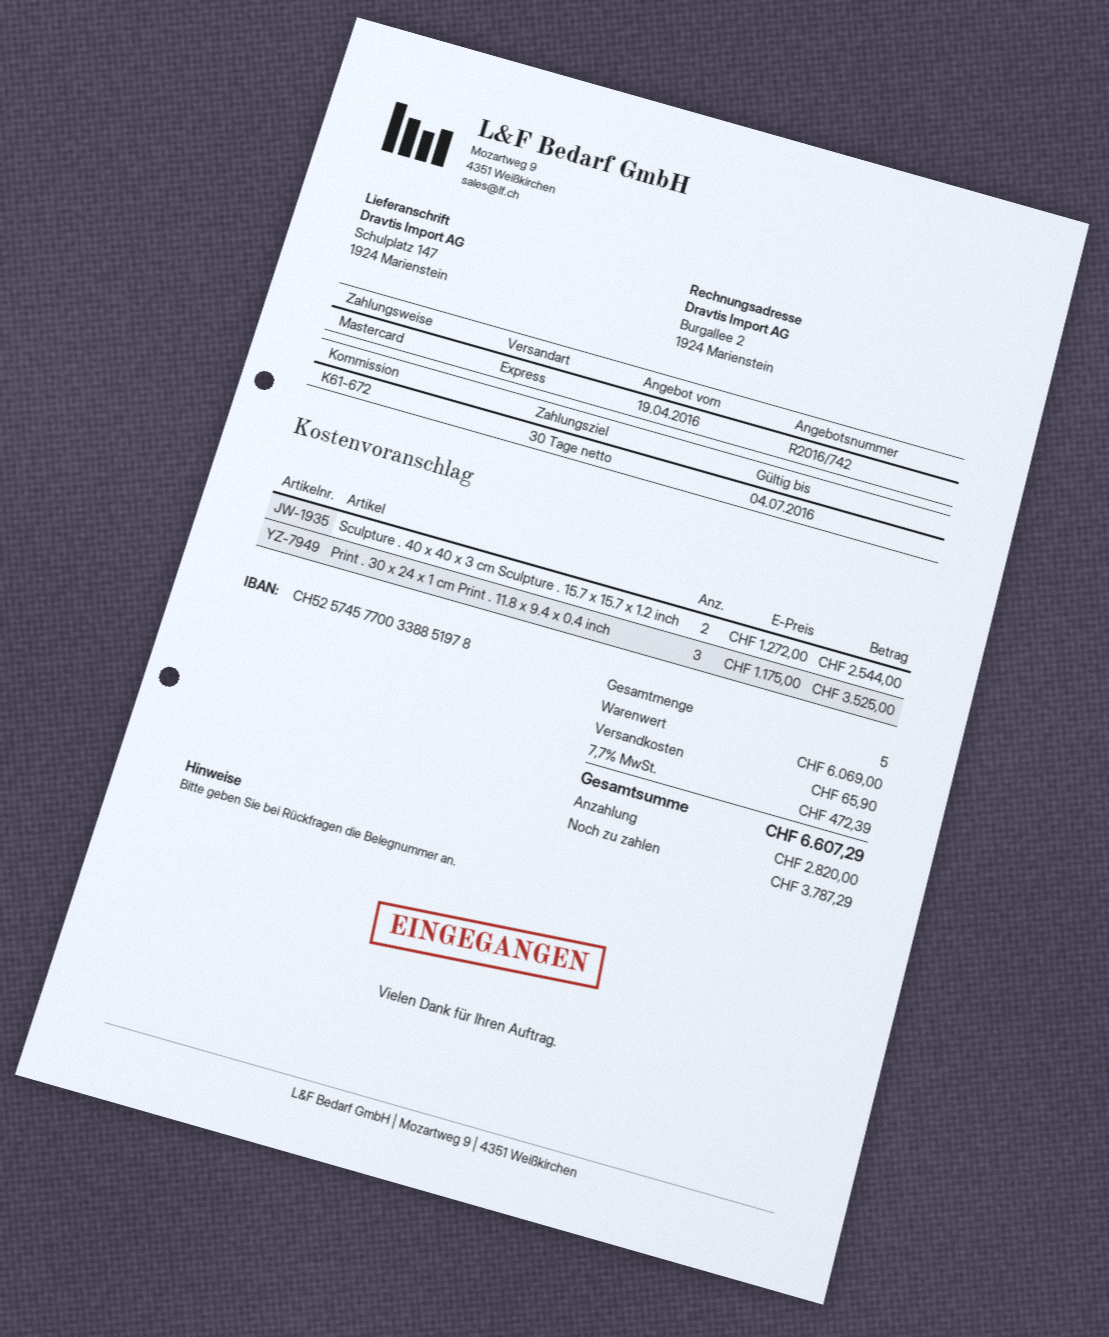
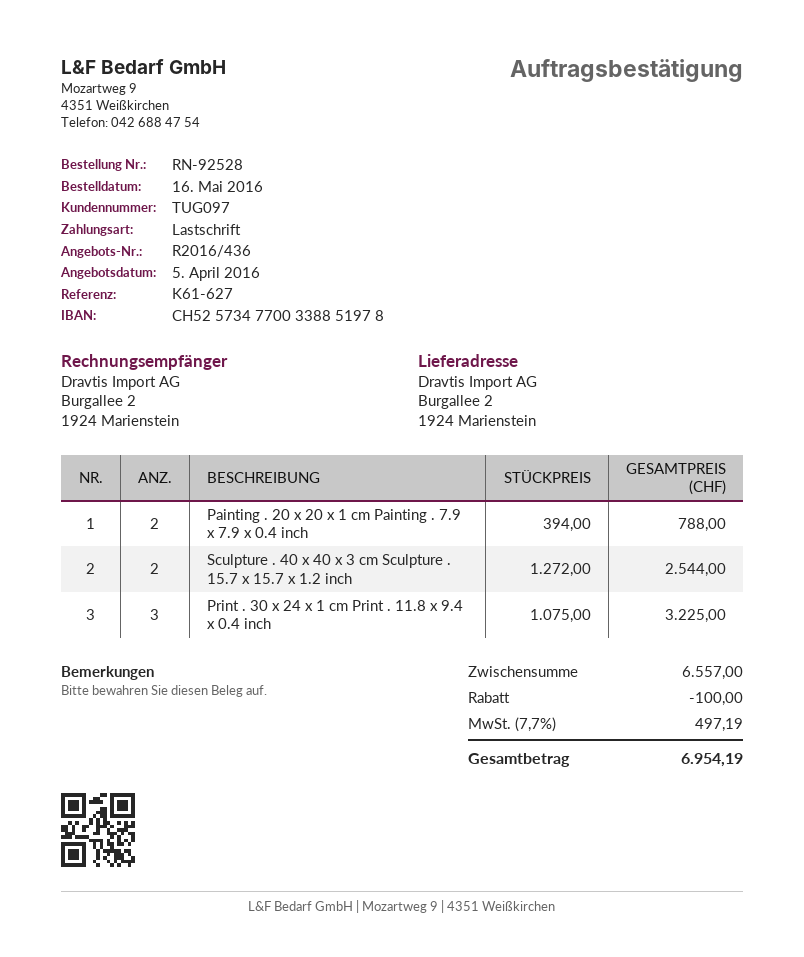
quote number: R2016/742 -> R2016/436
quote date: 2016-04-19 -> 2016-04-05
reference: K61-672 -> K61-627
payment method: Mastercard -> direct debit
bank account: CH5257457700338851978 -> CH5257347700338851978
ship to: Schulplatz 147, 1924 Marienstein -> Burgallee 2, 1924 Marienstein
Print . 30 x 24 x 1 cm Print . 11.8 x 9.4 x 0.4 inch: 3 x 1175.00 = 3525.00 -> 3 x 1075.00 = 3225.00
Painting . 20 x 20 x 1 cm Painting . 7.9 x 7.9 x 0.4 inch: none -> 2 x 394.00 = 788.00
subtotal: 6069.00 -> 6557.00
discount: none -> 100.00
shipping: 65.90 -> none
tax: 7.7% = 472.39 -> 7.7% = 497.19
total: 6607.29 -> 6954.19

